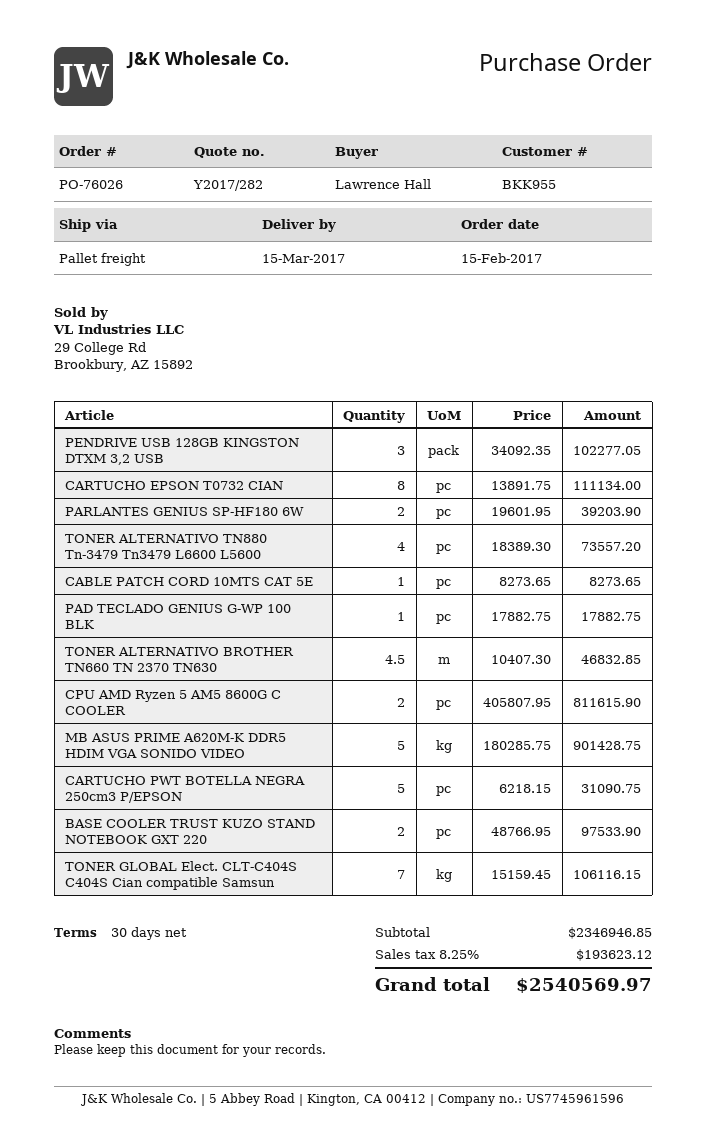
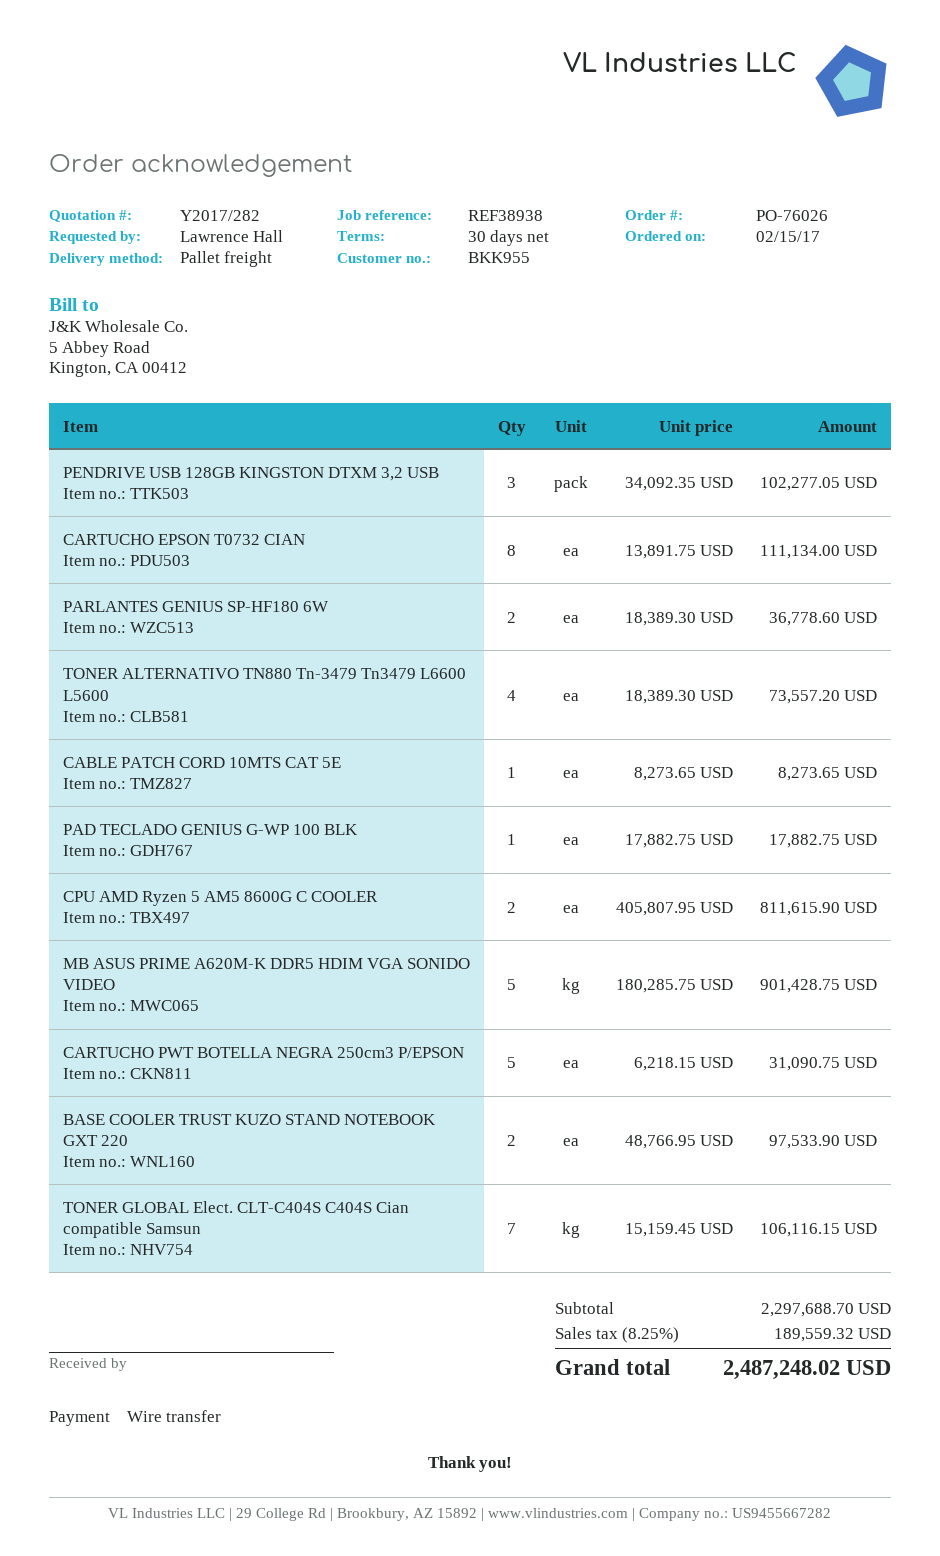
PARLANTES GENIUS SP-HF180 6W: 2 x 19601.95 = 39203.90 -> 2 x 18389.30 = 36778.60
TONER ALTERNATIVO BROTHER TN660 TN 2370 TN630: 4.5 x 10407.30 = 46832.85 -> none
subtotal: 2346946.85 -> 2297688.70
tax: 8.25% = 193623.12 -> 8.25% = 189559.32
total: 2540569.97 -> 2487248.02

